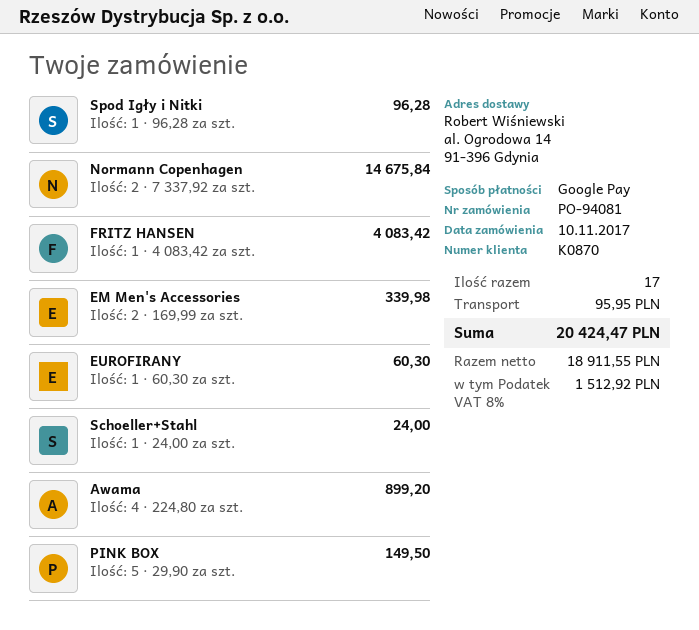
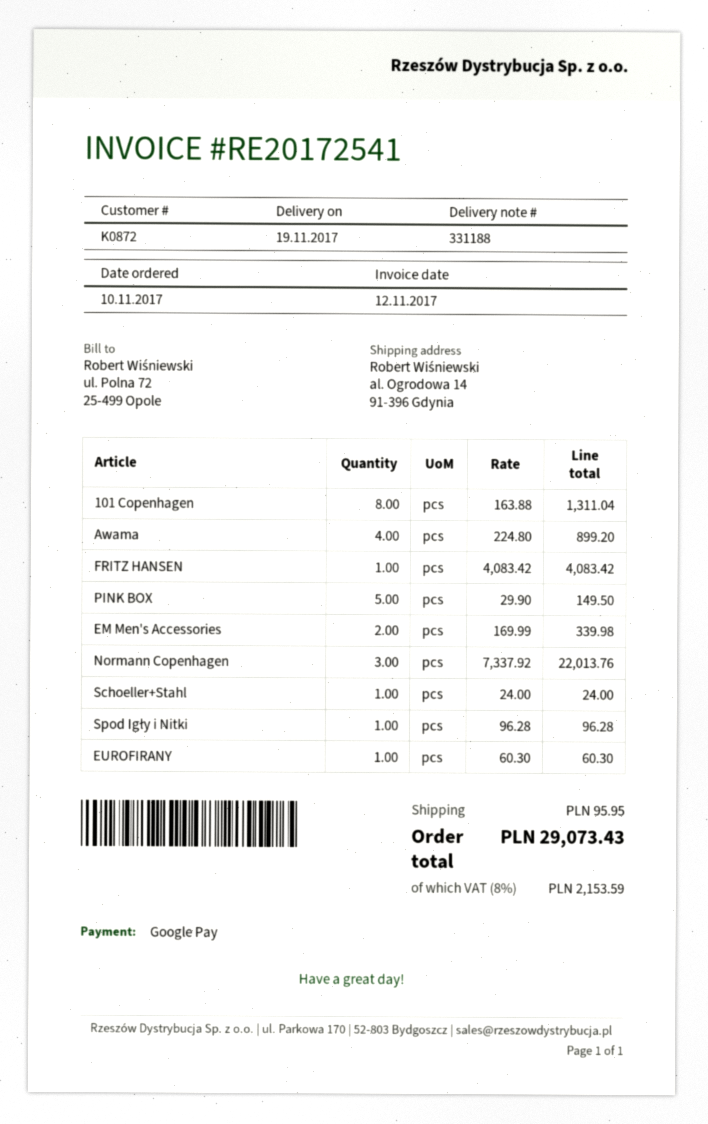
customer number: K0870 -> K0872
Normann Copenhagen: 2 x 7337.92 = 14675.84 -> 3 x 7337.92 = 22013.76
101 Copenhagen: none -> 8 x 163.88 = 1311.04
tax: 8% = 1512.92 -> 8% = 2153.59
total: 20424.47 -> 29073.43

